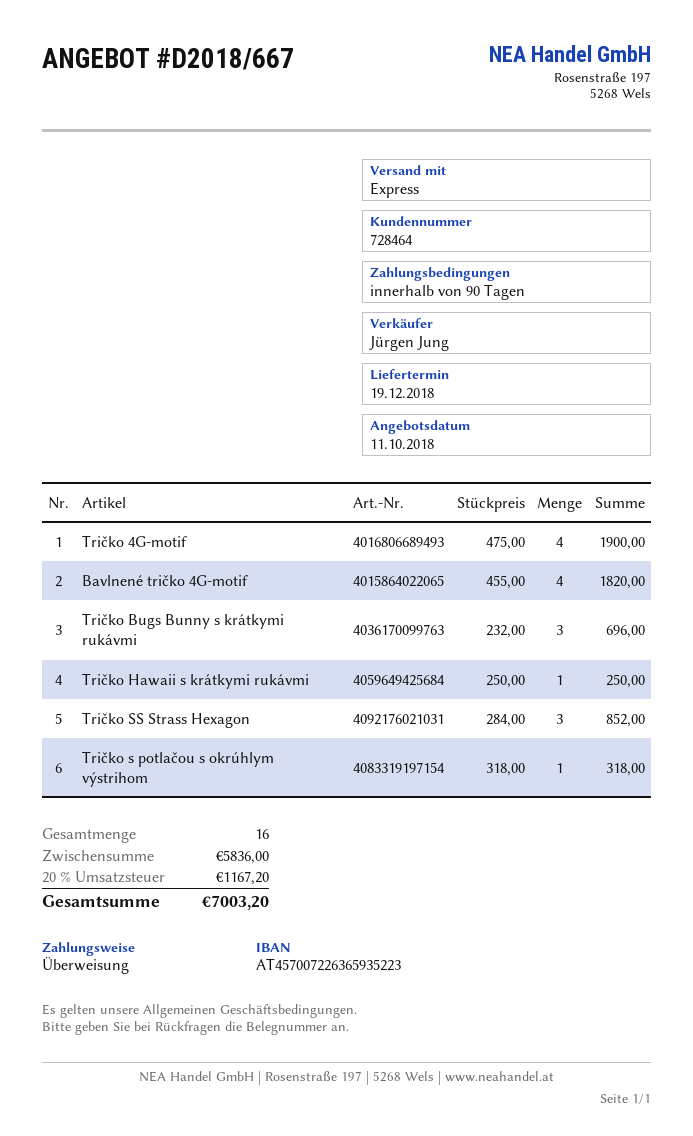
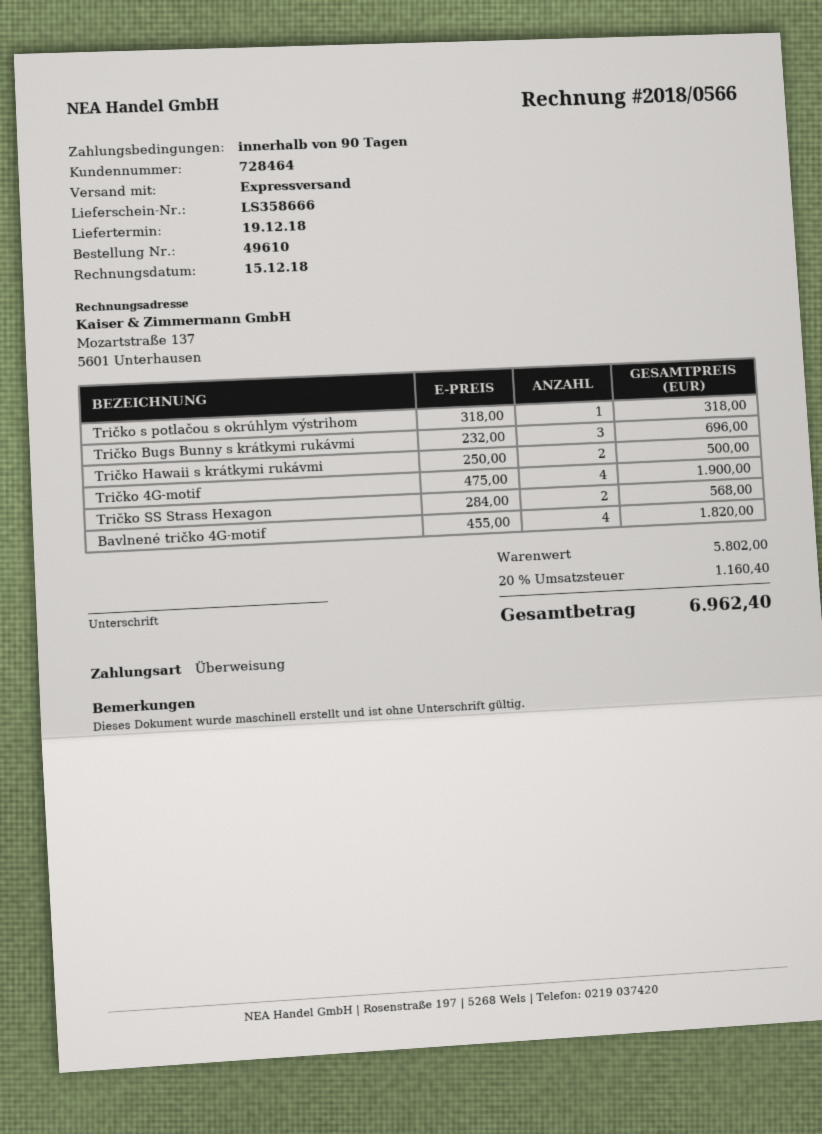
Tričko Hawaii s krátkymi rukávmi: 1 x 250.00 = 250.00 -> 2 x 250.00 = 500.00
Tričko SS Strass Hexagon: 3 x 284.00 = 852.00 -> 2 x 284.00 = 568.00
subtotal: 5836.00 -> 5802.00
tax: 20% = 1167.20 -> 20% = 1160.40
total: 7003.20 -> 6962.40

